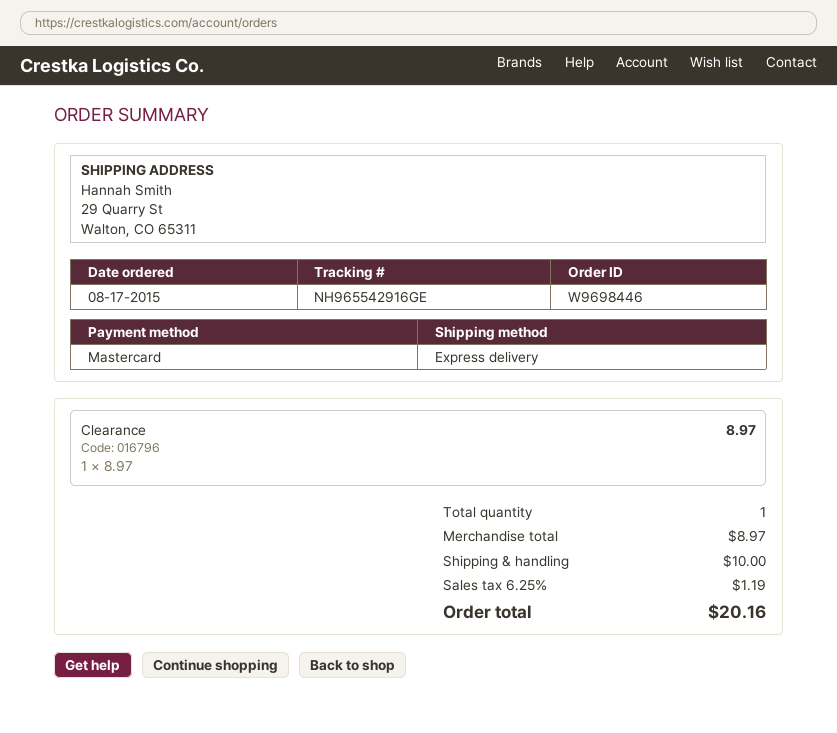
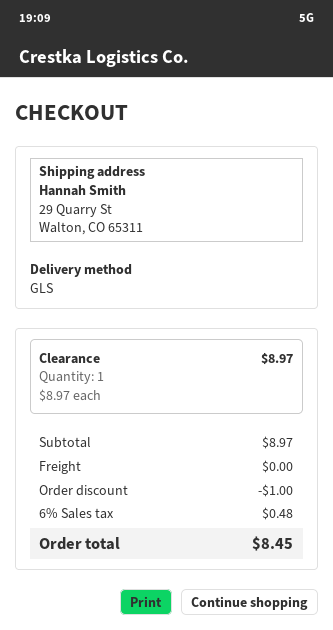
shipping method: express -> GLS
discount: none -> 1.00
shipping: 10.00 -> 0.00
tax: 6.25% = 1.19 -> 6% = 0.48
total: 20.16 -> 8.45

